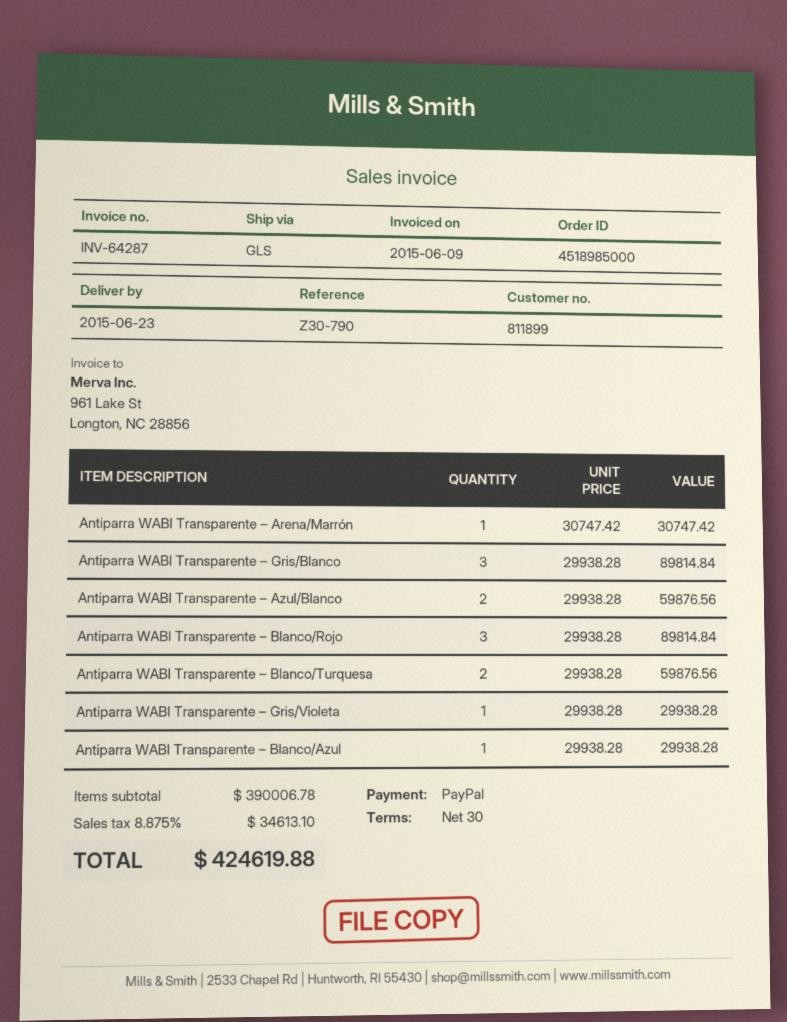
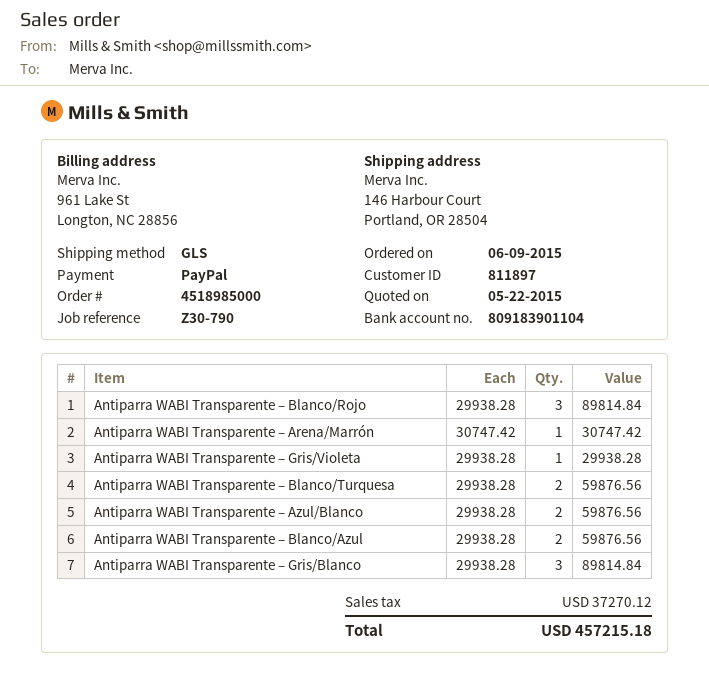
customer number: 811899 -> 811897
Antiparra WABI Transparente – Blanco/Azul: 1 x 29938.28 = 29938.28 -> 2 x 29938.28 = 59876.56
tax: 34613.10 -> 37270.12
total: 424619.88 -> 457215.18

